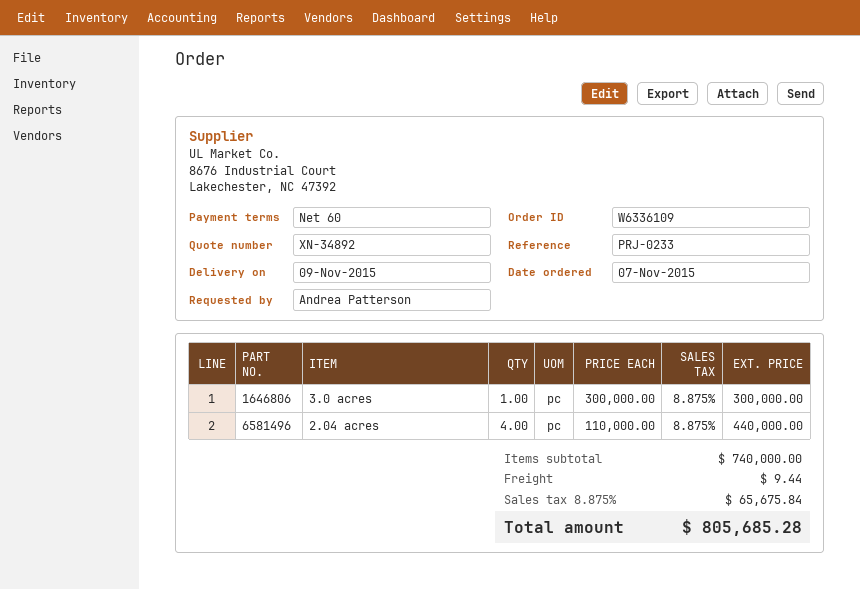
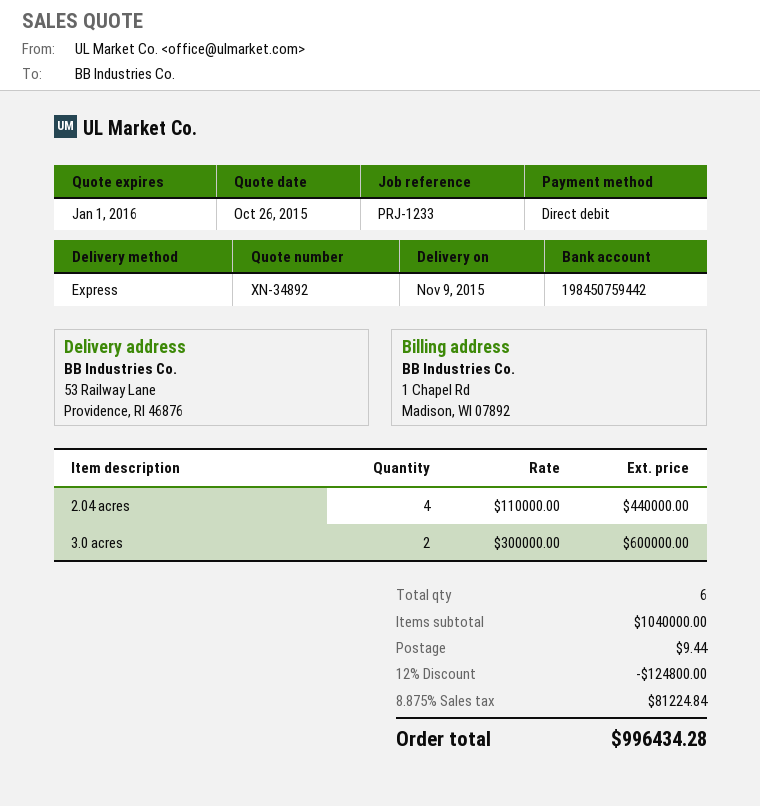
reference: PRJ-0233 -> PRJ-1233
3.0 acres: 1 x 300000.00 = 300000.00 -> 2 x 300000.00 = 600000.00
subtotal: 740000.00 -> 1040000.00
discount: none -> 12% = 124800.00
tax: 8.875% = 65675.84 -> 8.875% = 81224.84
total: 805685.28 -> 996434.28

